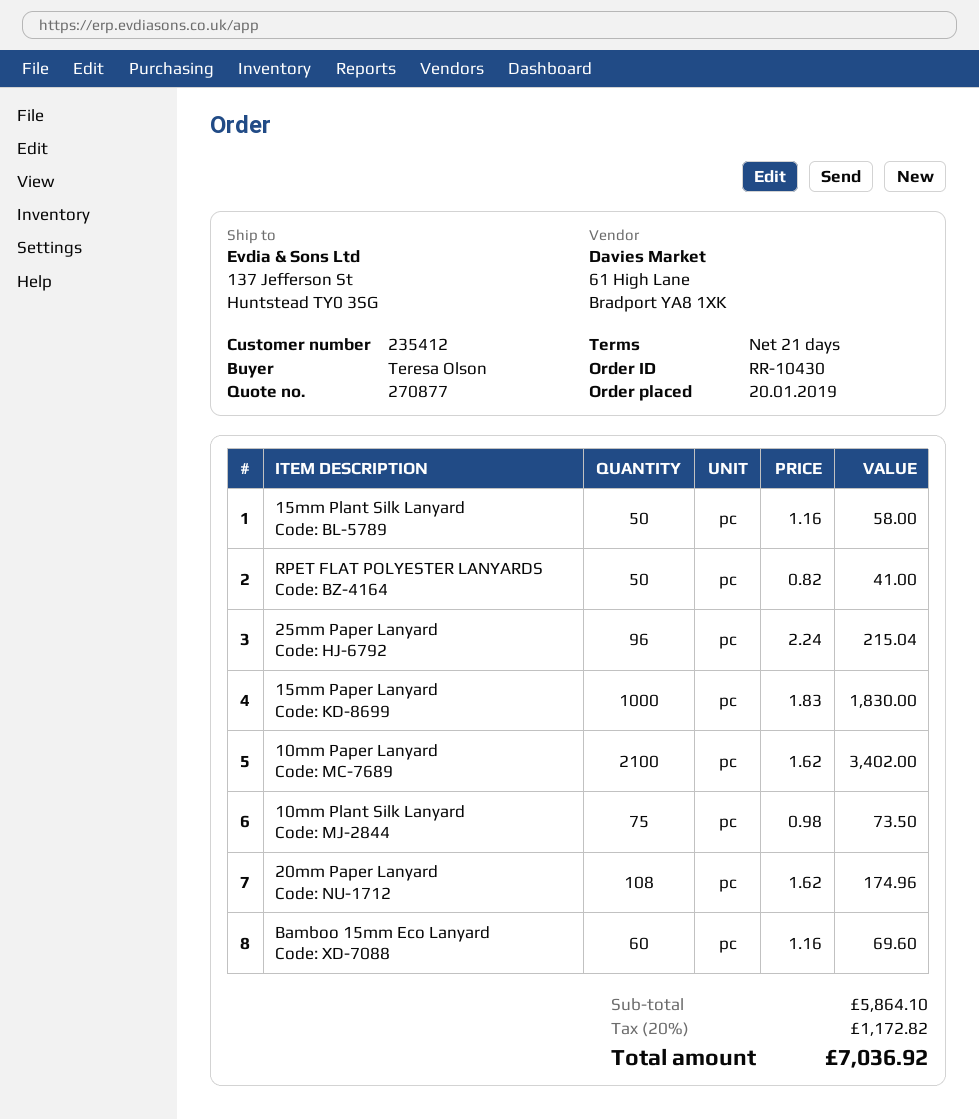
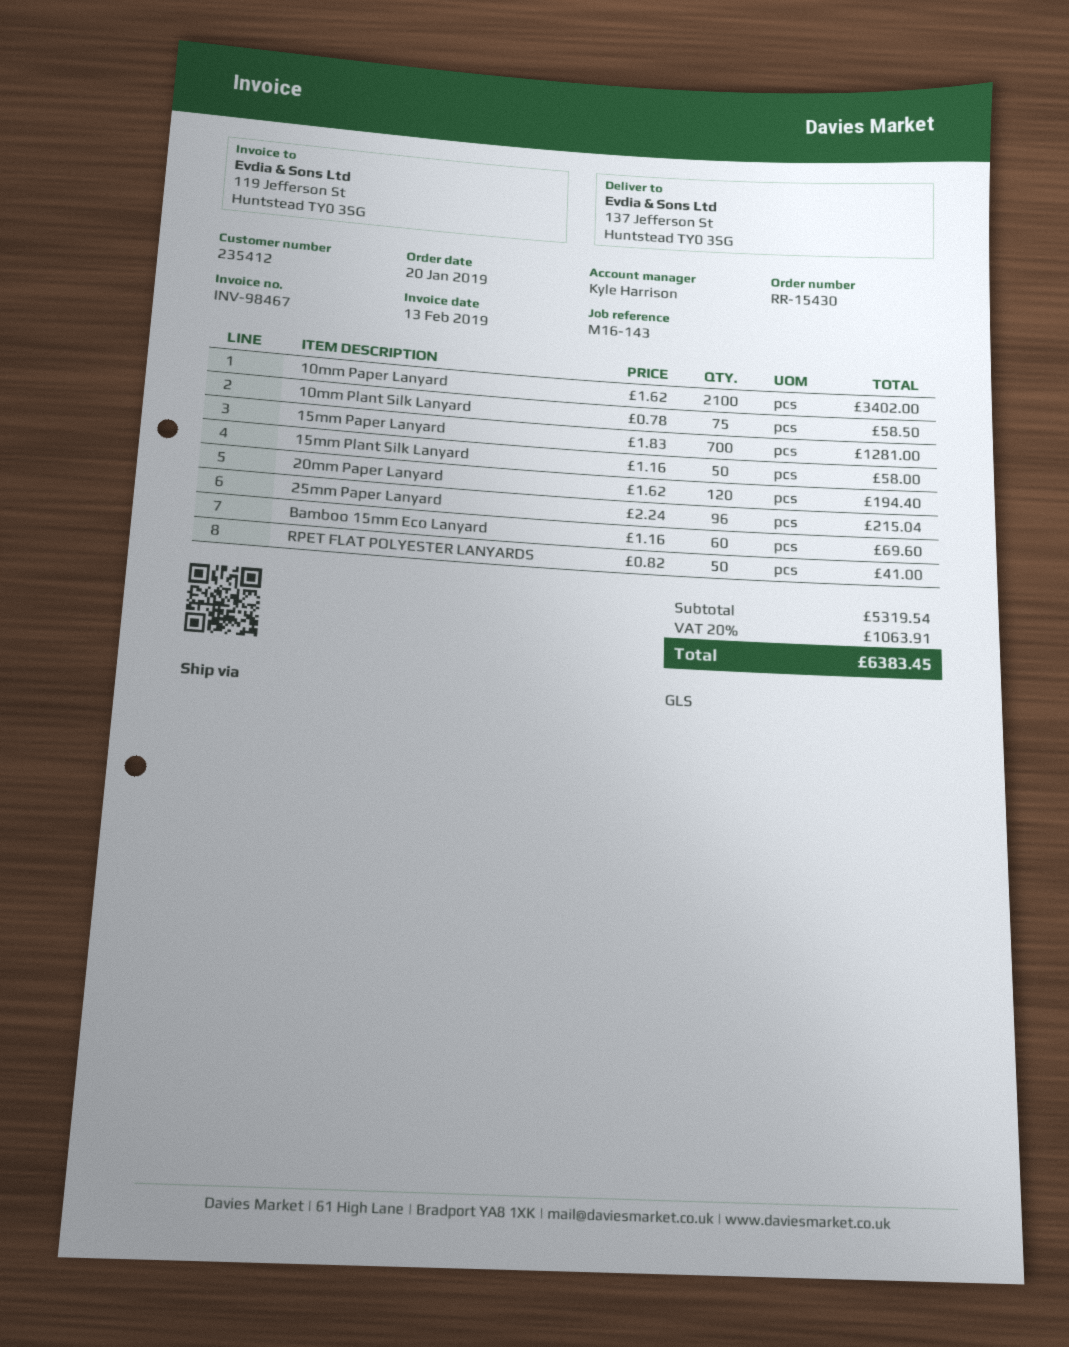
order number: RR-10430 -> RR-15430
15mm Paper Lanyard: 1000 x 1.83 = 1830.00 -> 700 x 1.83 = 1281.00
10mm Plant Silk Lanyard: 75 x 0.98 = 73.50 -> 75 x 0.78 = 58.50
20mm Paper Lanyard: 108 x 1.62 = 174.96 -> 120 x 1.62 = 194.40
subtotal: 5864.10 -> 5319.54
tax: 20% = 1172.82 -> 20% = 1063.91
total: 7036.92 -> 6383.45

